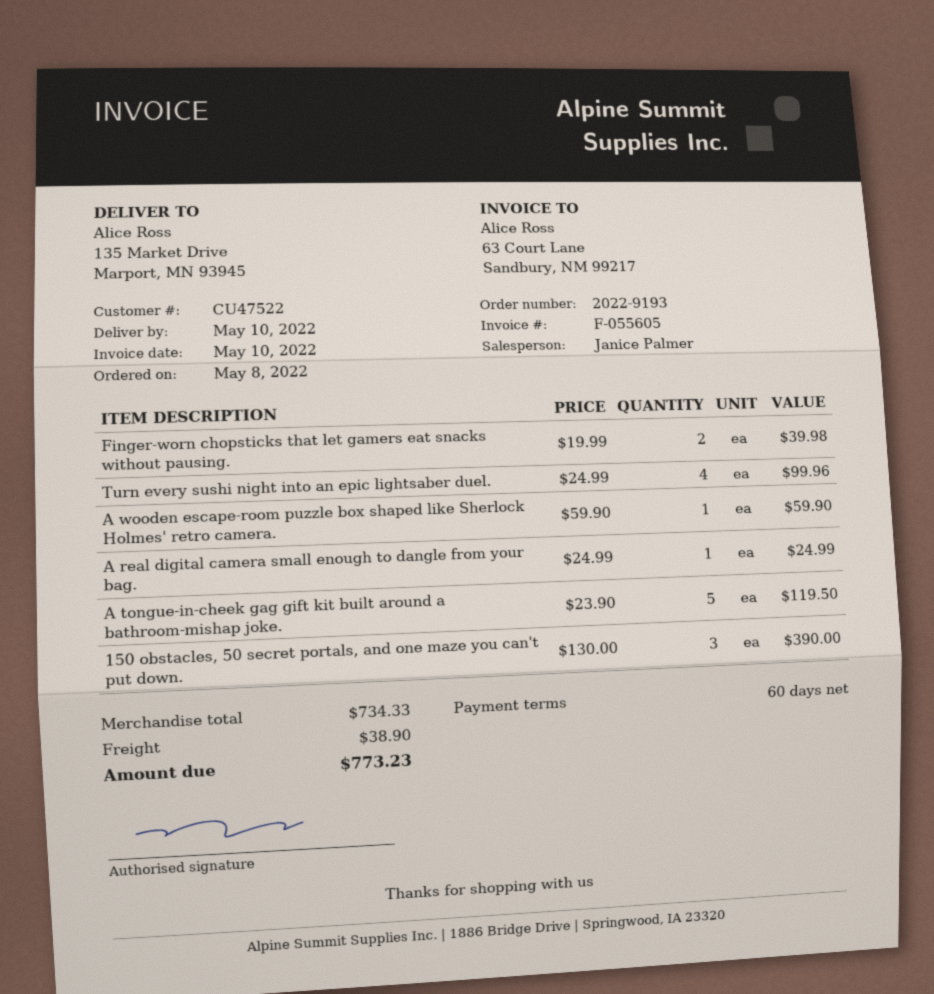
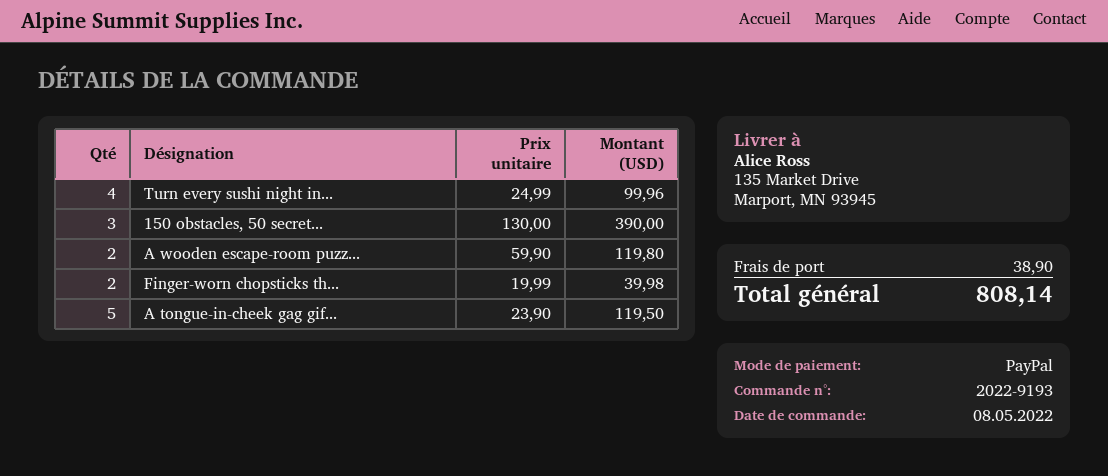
A wooden escape-room puzzle box shaped like Sherlock Holmes' retro camera.: 1 x 59.90 = 59.90 -> 2 x 59.90 = 119.80
A real digital camera small enough to dangle from your bag.: 1 x 24.99 = 24.99 -> none
total: 773.23 -> 808.14

